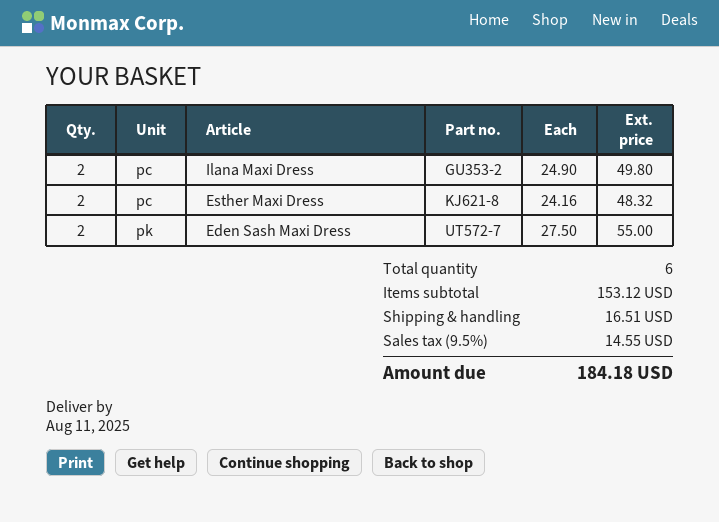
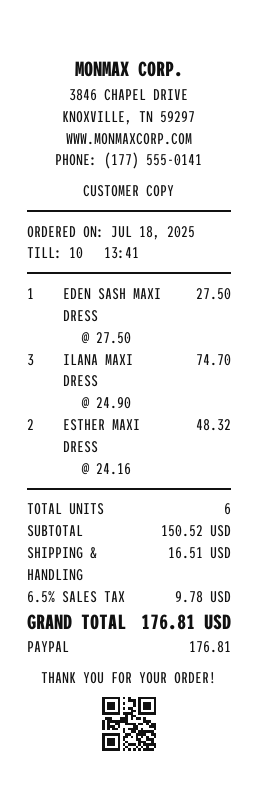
Ilana Maxi Dress: 2 x 24.90 = 49.80 -> 3 x 24.90 = 74.70
Eden Sash Maxi Dress: 2 x 27.50 = 55.00 -> 1 x 27.50 = 27.50
subtotal: 153.12 -> 150.52
tax: 9.5% = 14.55 -> 6.5% = 9.78
total: 184.18 -> 176.81

